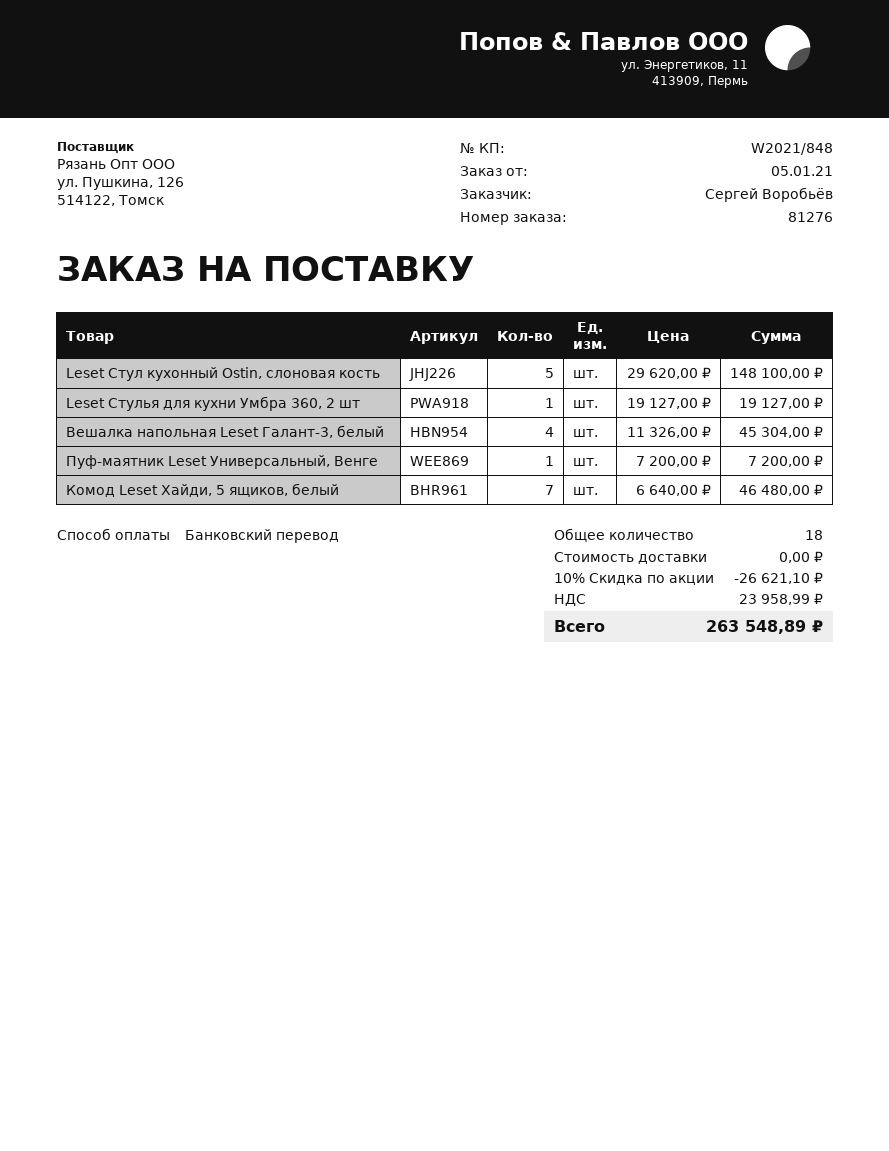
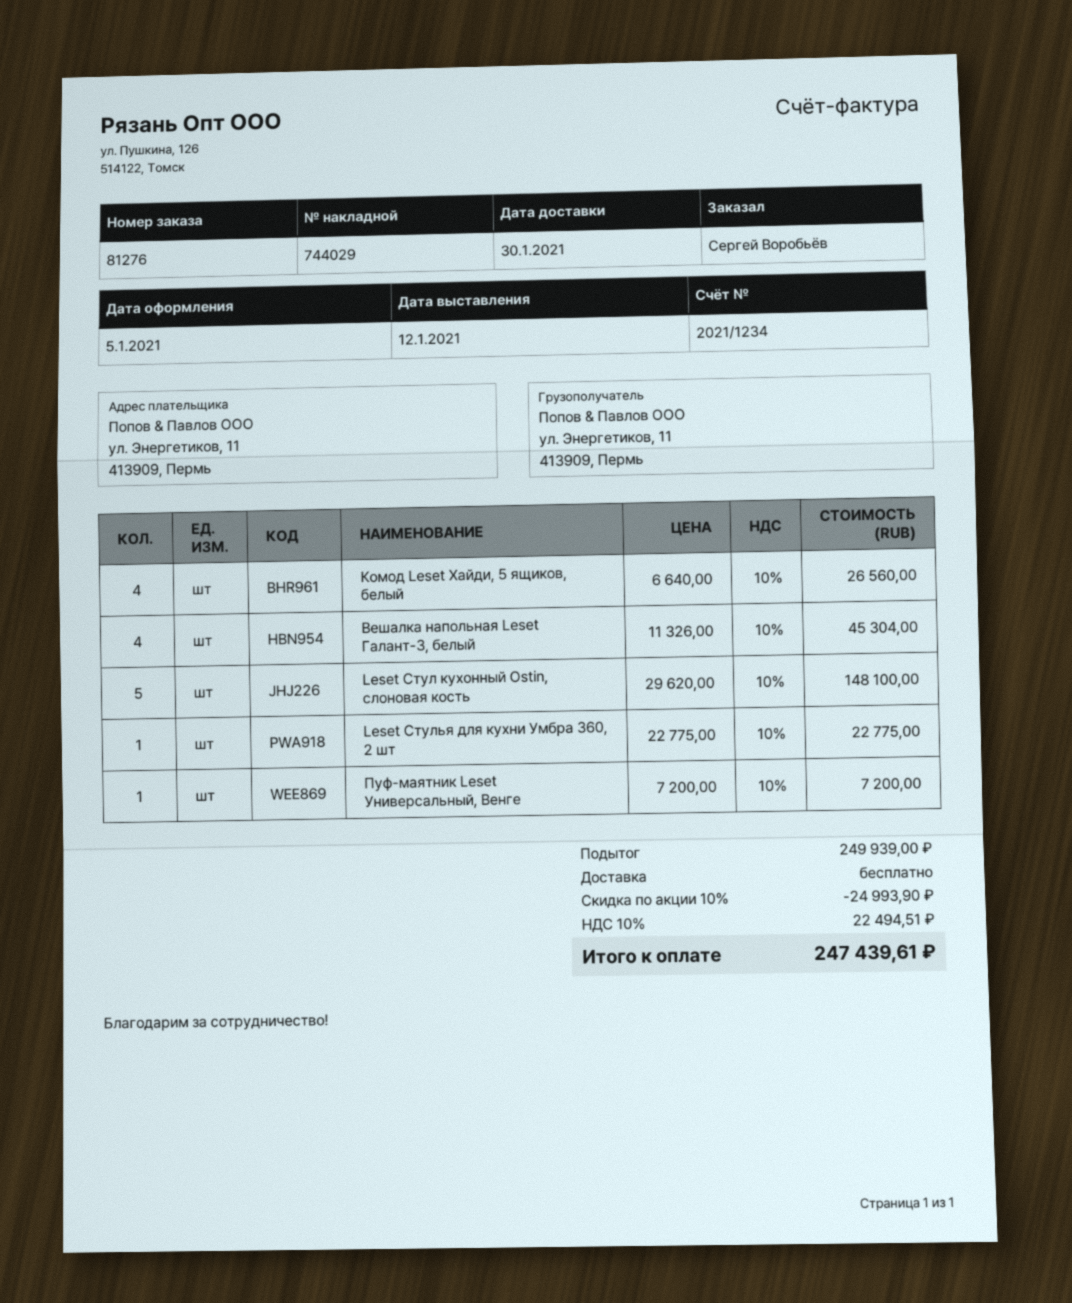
Leset Стулья для кухни Умбра 360, 2 шт: 1 x 19127.00 = 19127.00 -> 1 x 22775.00 = 22775.00
Комод Leset Хайди, 5 ящиков, белый: 7 x 6640.00 = 46480.00 -> 4 x 6640.00 = 26560.00
discount: 10% = 26621.10 -> 10% = 24993.90
tax: 23958.99 -> 22494.51
total: 263548.89 -> 247439.61

